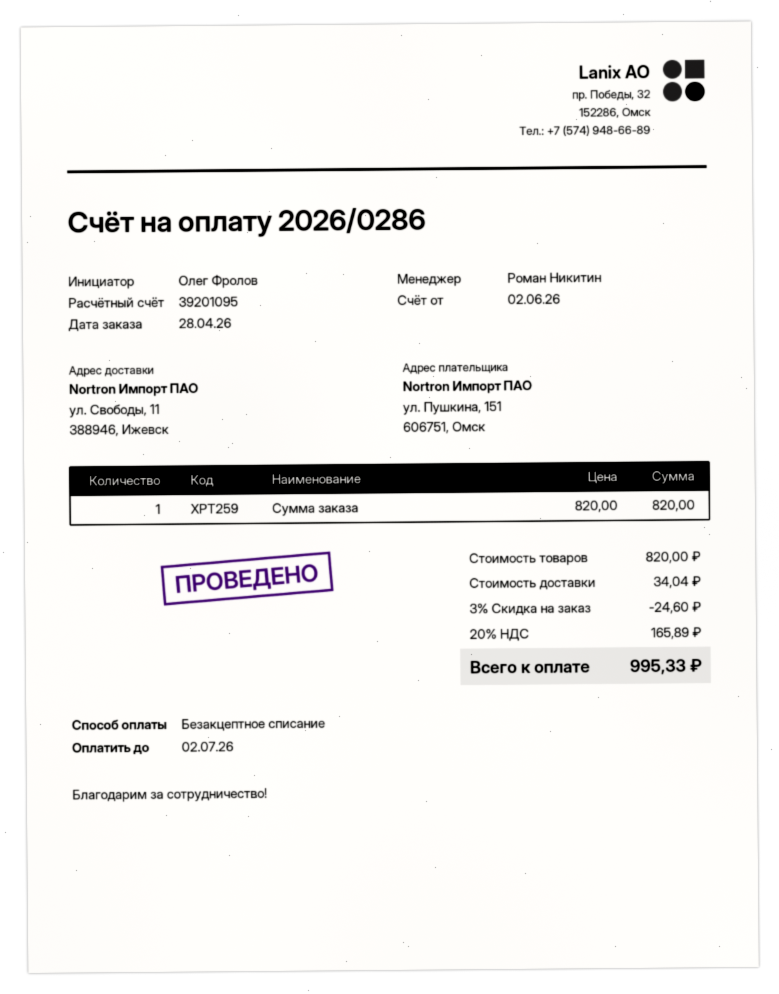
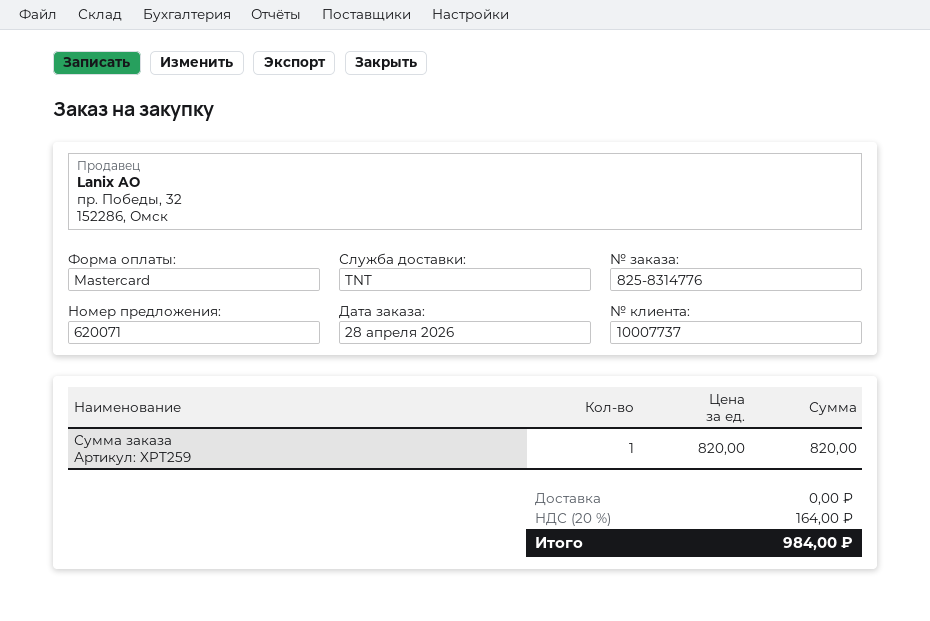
payment method: direct debit -> Mastercard
discount: 3% = 24.60 -> none
shipping: 34.04 -> 0.00
tax: 20% = 165.89 -> 20% = 164.00
total: 995.33 -> 984.00

